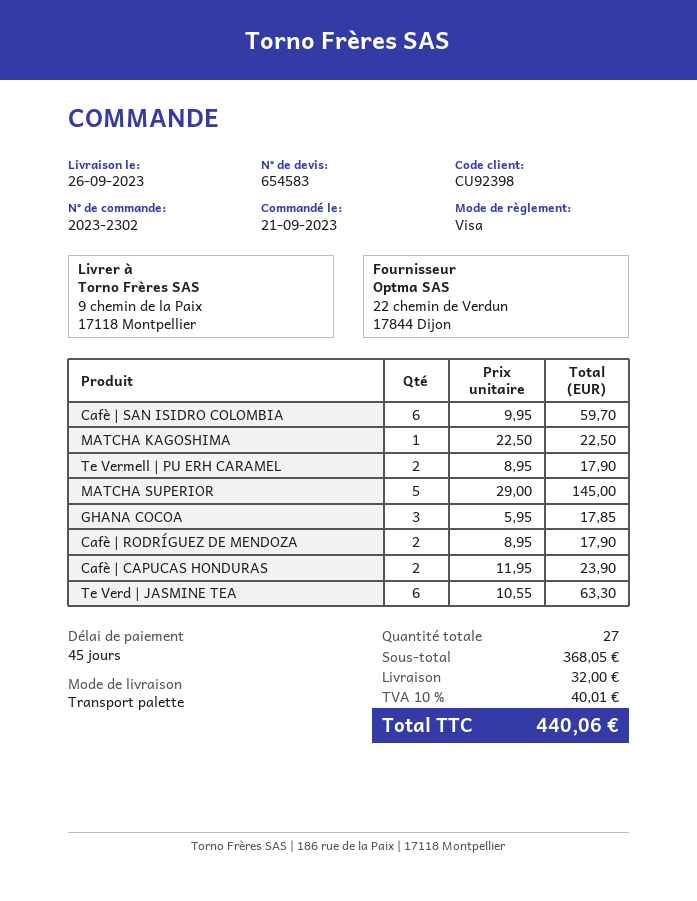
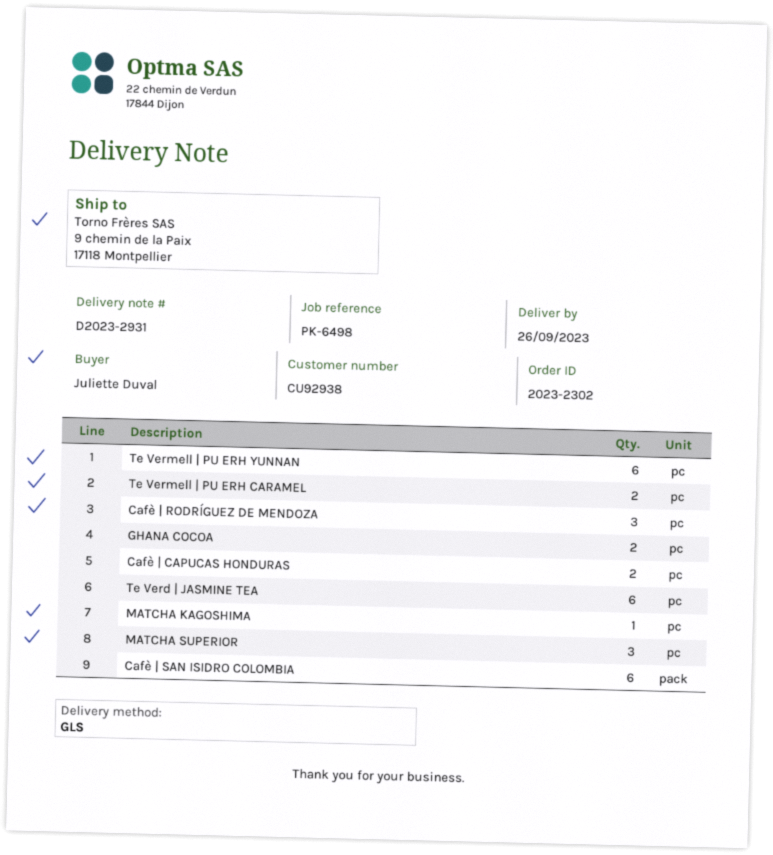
customer number: CU92398 -> CU92938
shipping method: pallet freight -> GLS
MATCHA SUPERIOR: 5 -> 3
GHANA COCOA: 3 -> 2
Cafè | RODRÍGUEZ DE MENDOZA: 2 -> 3
Te Vermell | PU ERH YUNNAN: none -> 6

